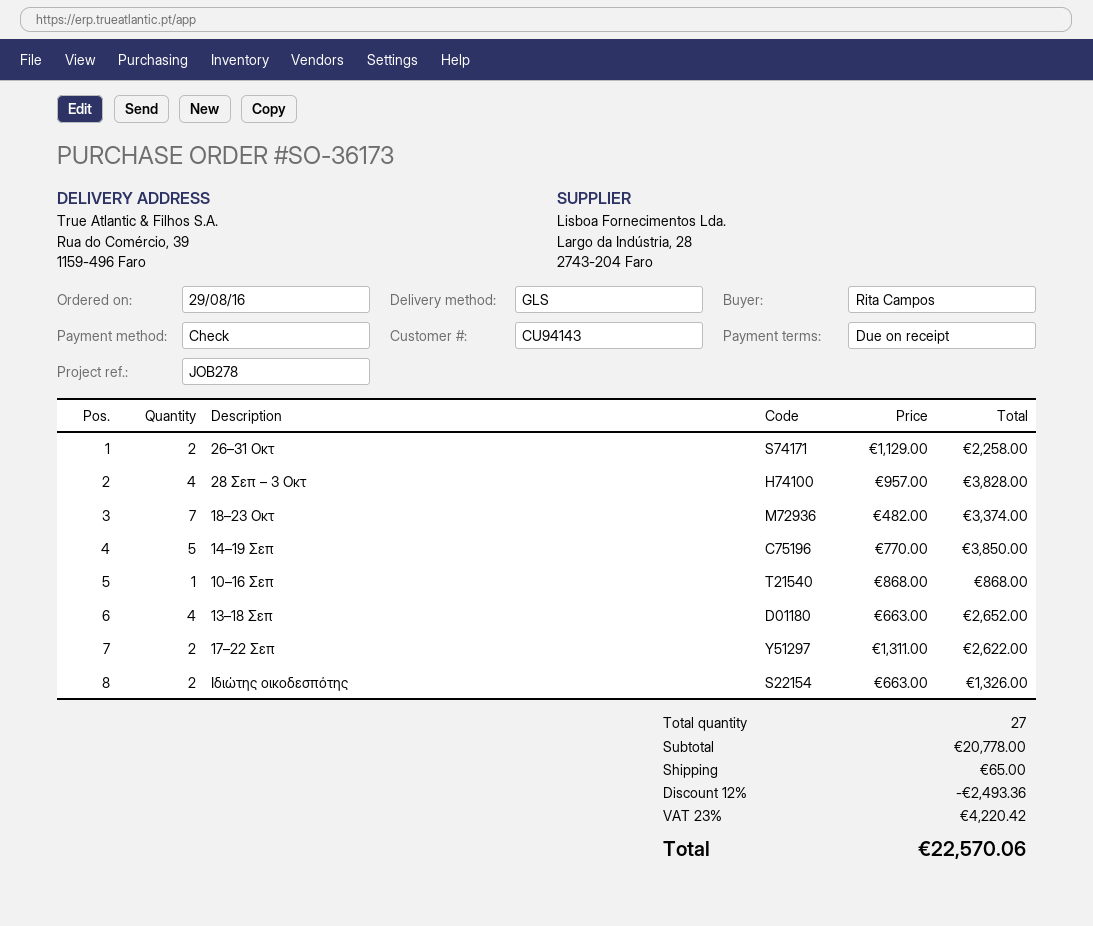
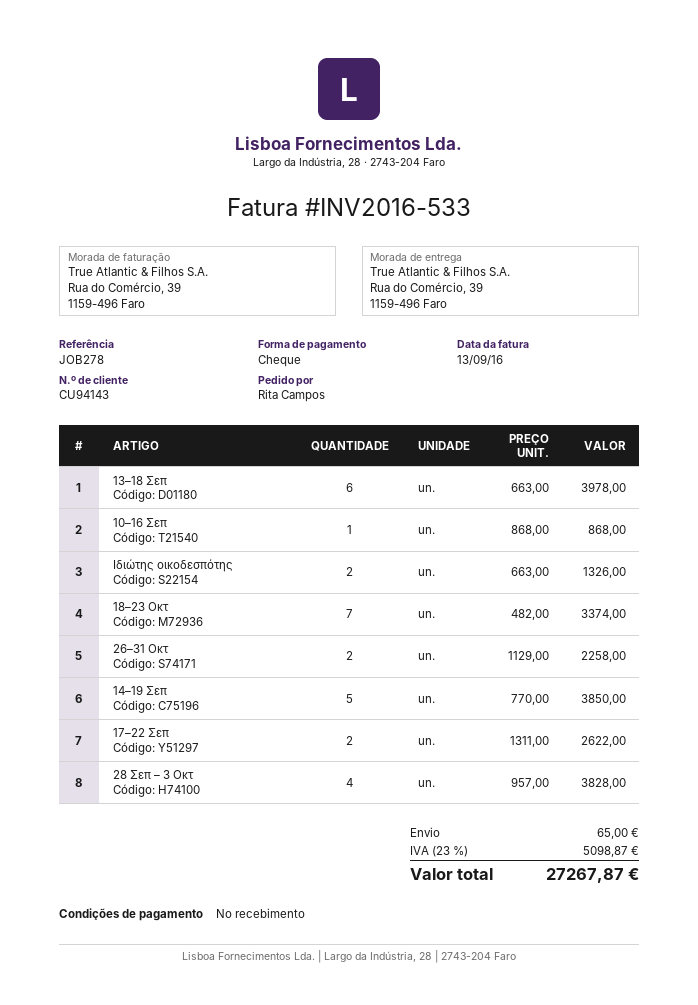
13–18 Σεπ: 4 x 663.00 = 2652.00 -> 6 x 663.00 = 3978.00
discount: 12% = 2493.36 -> none
tax: 23% = 4220.42 -> 23% = 5098.87
total: 22570.06 -> 27267.87

